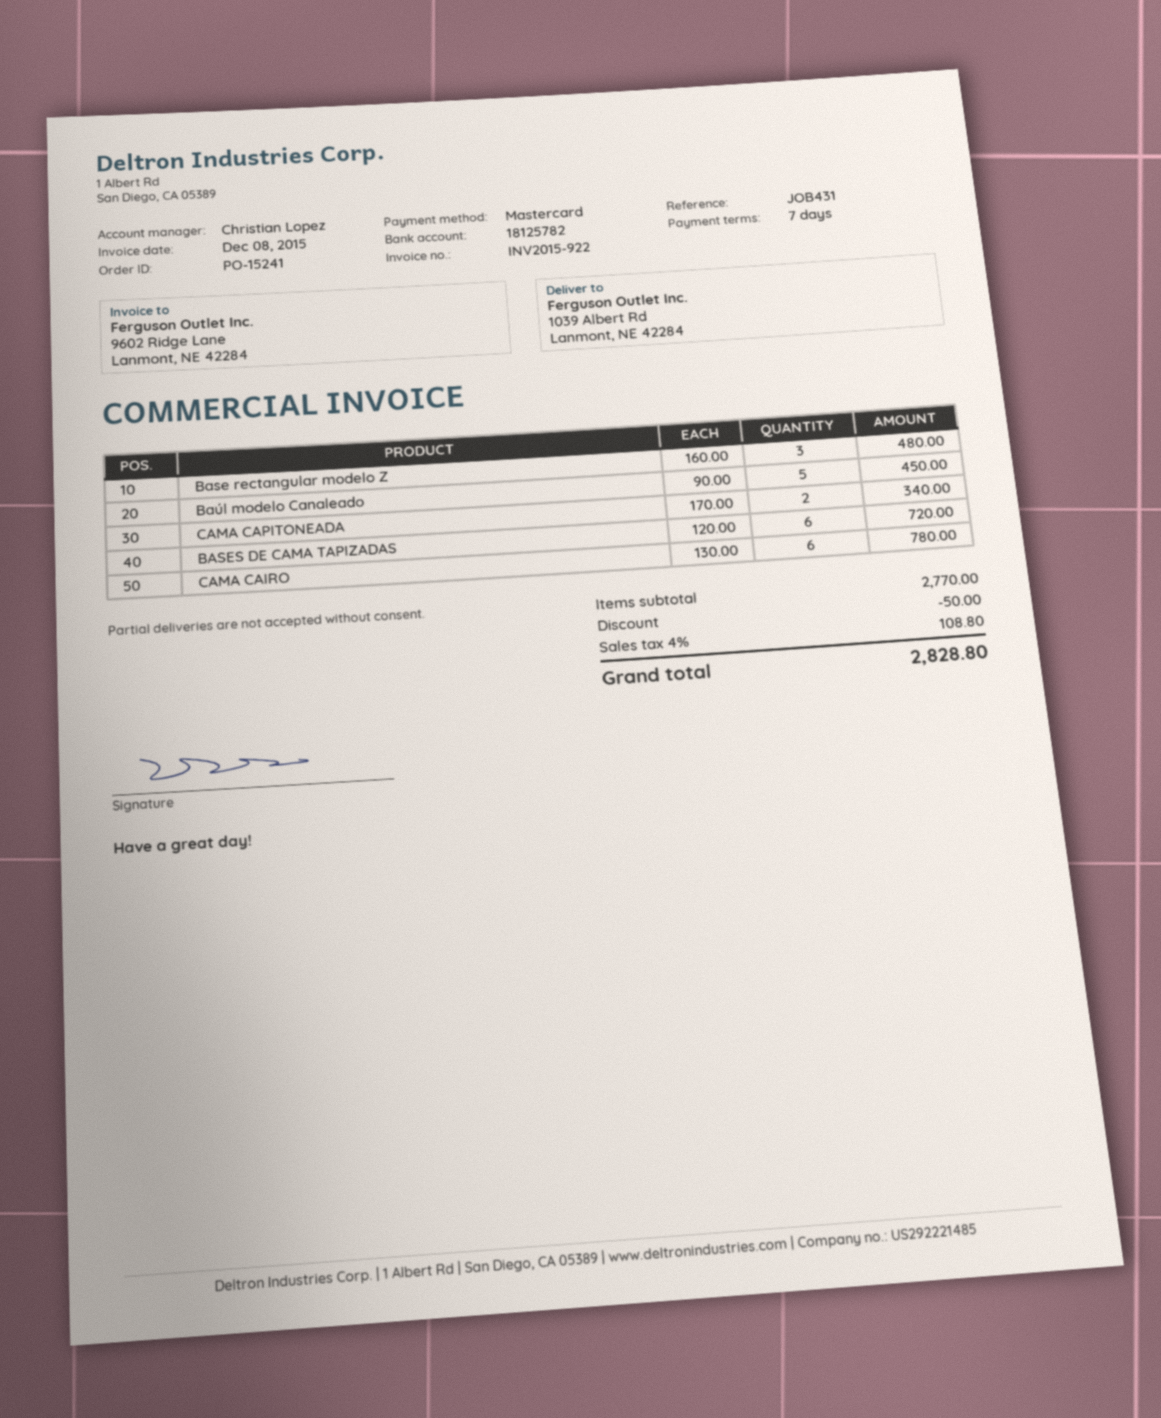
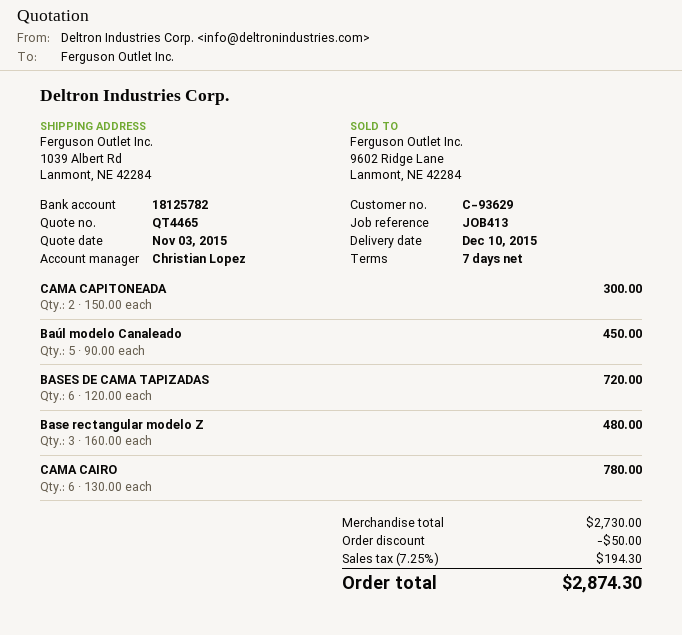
reference: JOB431 -> JOB413
CAMA CAPITONEADA: 2 x 170.00 = 340.00 -> 2 x 150.00 = 300.00
subtotal: 2770.00 -> 2730.00
tax: 4% = 108.80 -> 7.25% = 194.30
total: 2828.80 -> 2874.30

